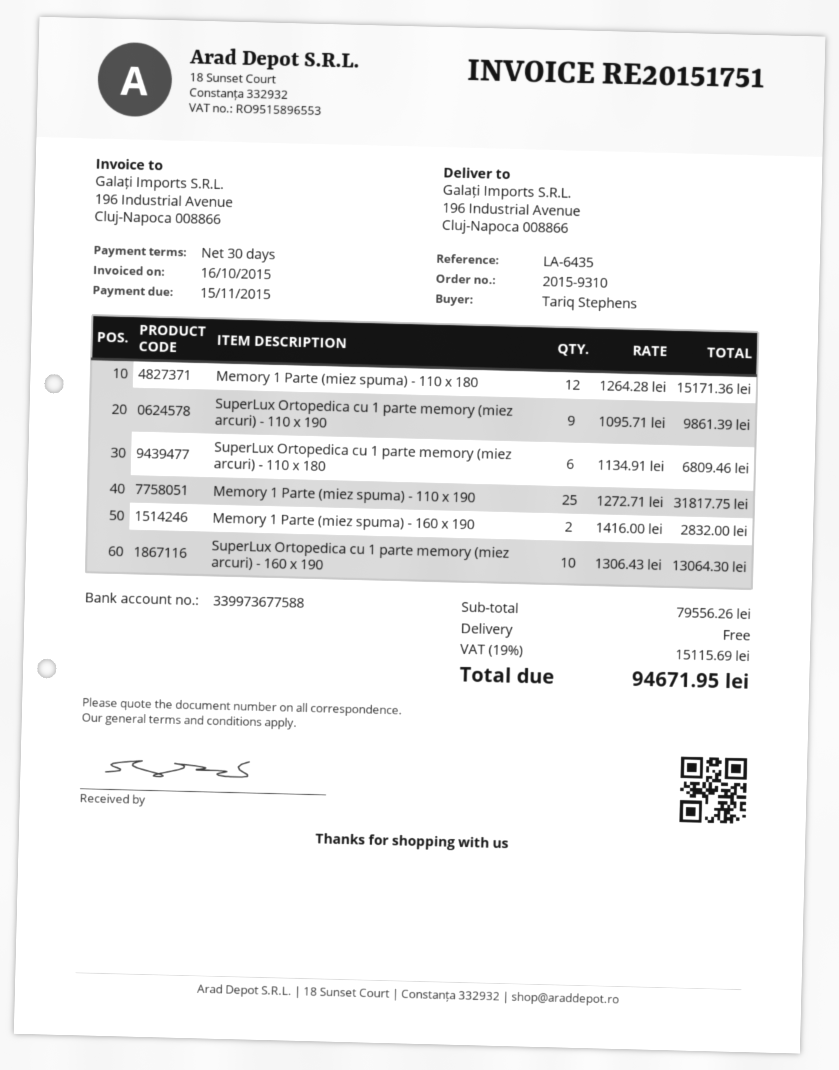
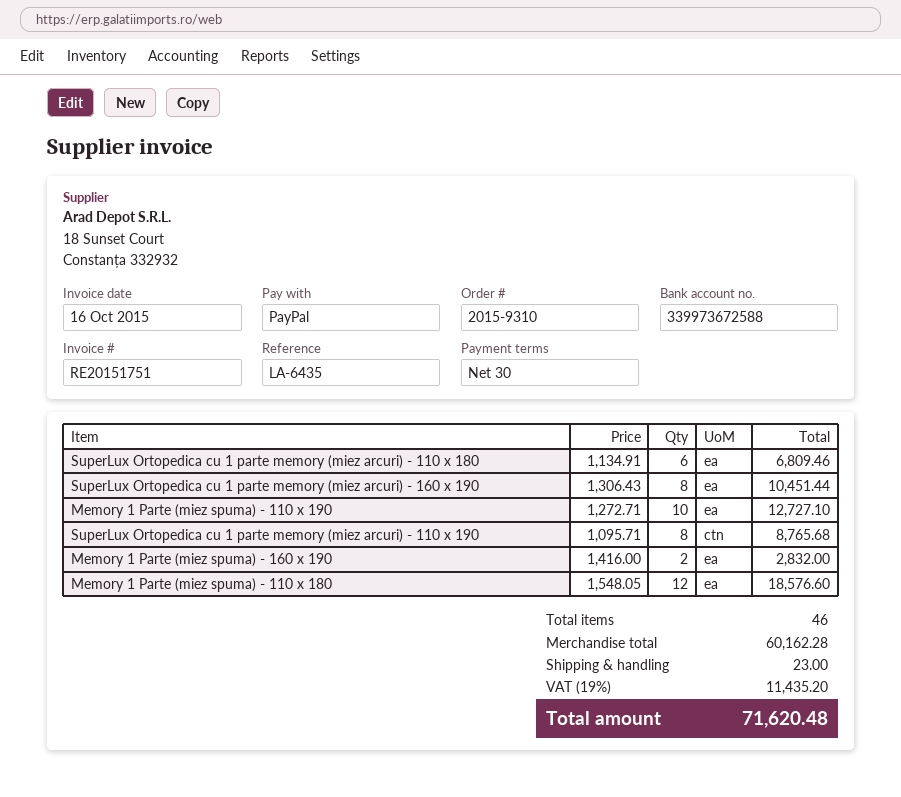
bank account: 339973677588 -> 339973672588
Memory 1 Parte (miez spuma) - 110 x 180: 12 x 1264.28 = 15171.36 -> 12 x 1548.05 = 18576.60
SuperLux Ortopedica cu 1 parte memory (miez arcuri) - 110 x 190: 9 x 1095.71 = 9861.39 -> 8 x 1095.71 = 8765.68
Memory 1 Parte (miez spuma) - 110 x 190: 25 x 1272.71 = 31817.75 -> 10 x 1272.71 = 12727.10
SuperLux Ortopedica cu 1 parte memory (miez arcuri) - 160 x 190: 10 x 1306.43 = 13064.30 -> 8 x 1306.43 = 10451.44
subtotal: 79556.26 -> 60162.28
shipping: 0.00 -> 23.00
tax: 19% = 15115.69 -> 19% = 11435.20
total: 94671.95 -> 71620.48

